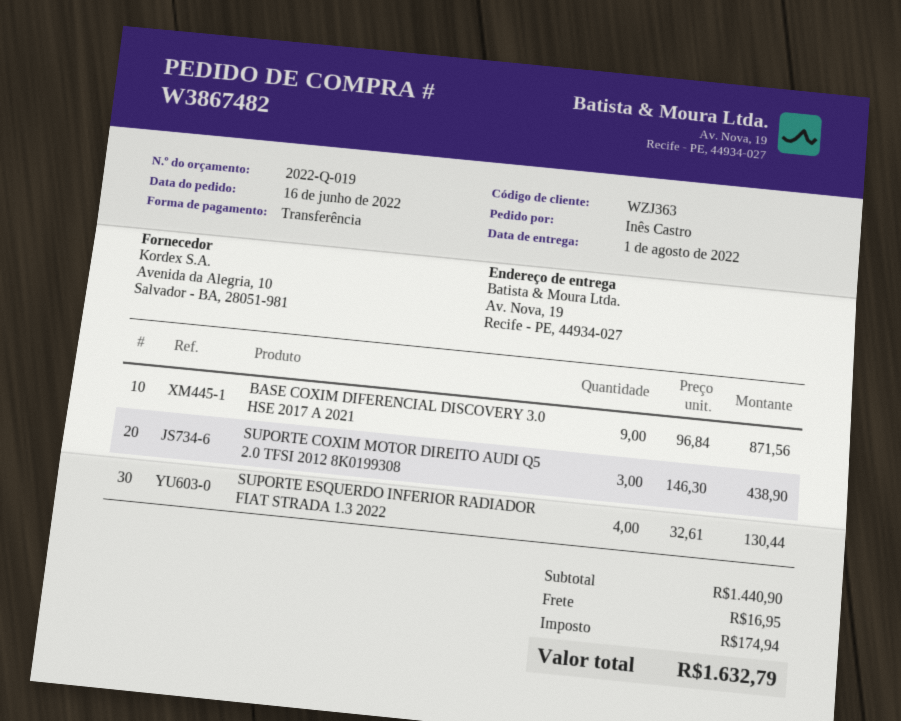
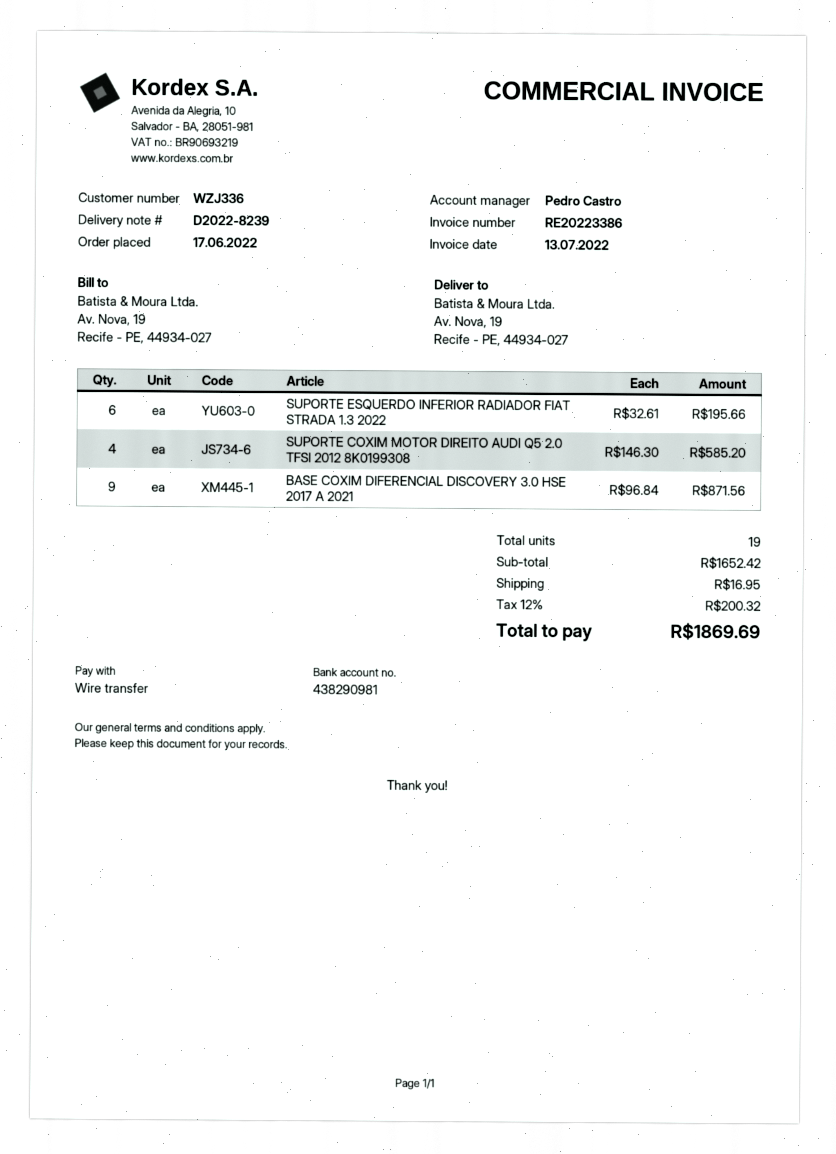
order date: 2022-06-16 -> 2022-06-17
customer number: WZJ363 -> WZJ336
SUPORTE COXIM MOTOR DIREITO AUDI Q5 2.0 TFSI 2012 8K0199308: 3 x 146.30 = 438.90 -> 4 x 146.30 = 585.20
SUPORTE ESQUERDO INFERIOR RADIADOR FIAT STRADA 1.3 2022: 4 x 32.61 = 130.44 -> 6 x 32.61 = 195.66
subtotal: 1440.90 -> 1652.42
tax: 174.94 -> 200.32
total: 1632.79 -> 1869.69

